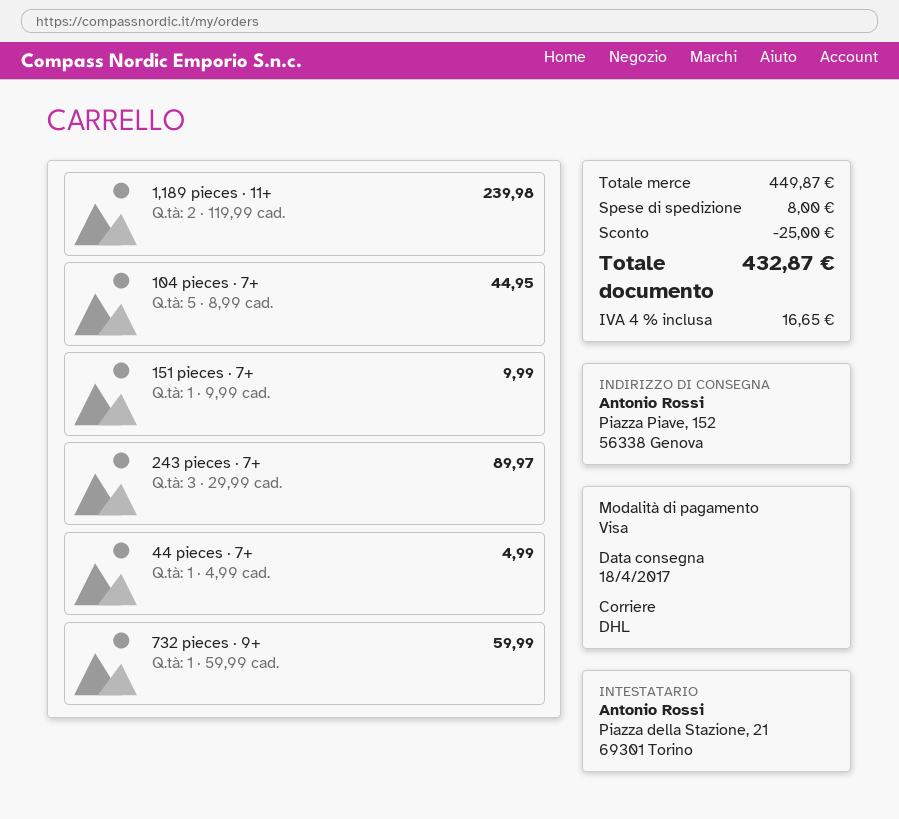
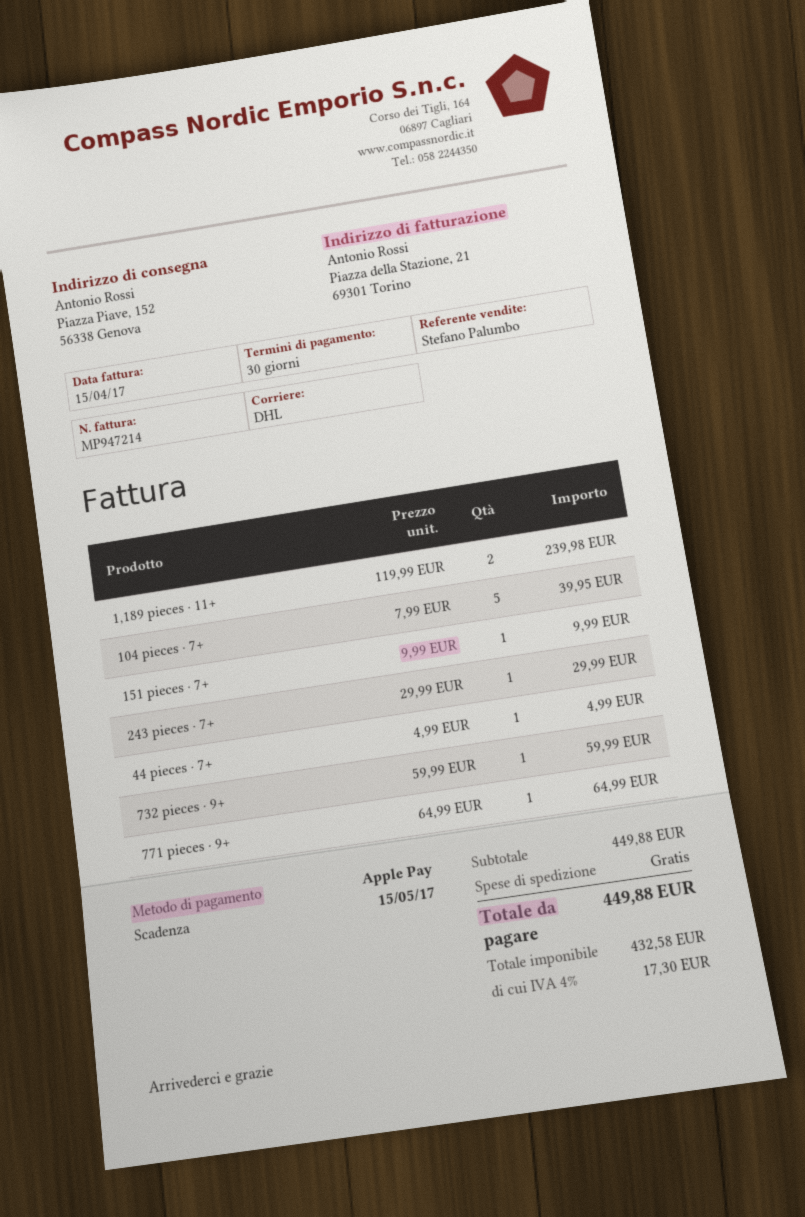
payment method: Visa -> Apple Pay
104 pieces · 7+: 5 x 8.99 = 44.95 -> 5 x 7.99 = 39.95
243 pieces · 7+: 3 x 29.99 = 89.97 -> 1 x 29.99 = 29.99
771 pieces · 9+: none -> 1 x 64.99 = 64.99
subtotal: 449.87 -> 449.88
discount: 25.00 -> none
shipping: 8.00 -> 0.00
tax: 4% = 16.65 -> 4% = 17.30
total: 432.87 -> 449.88

